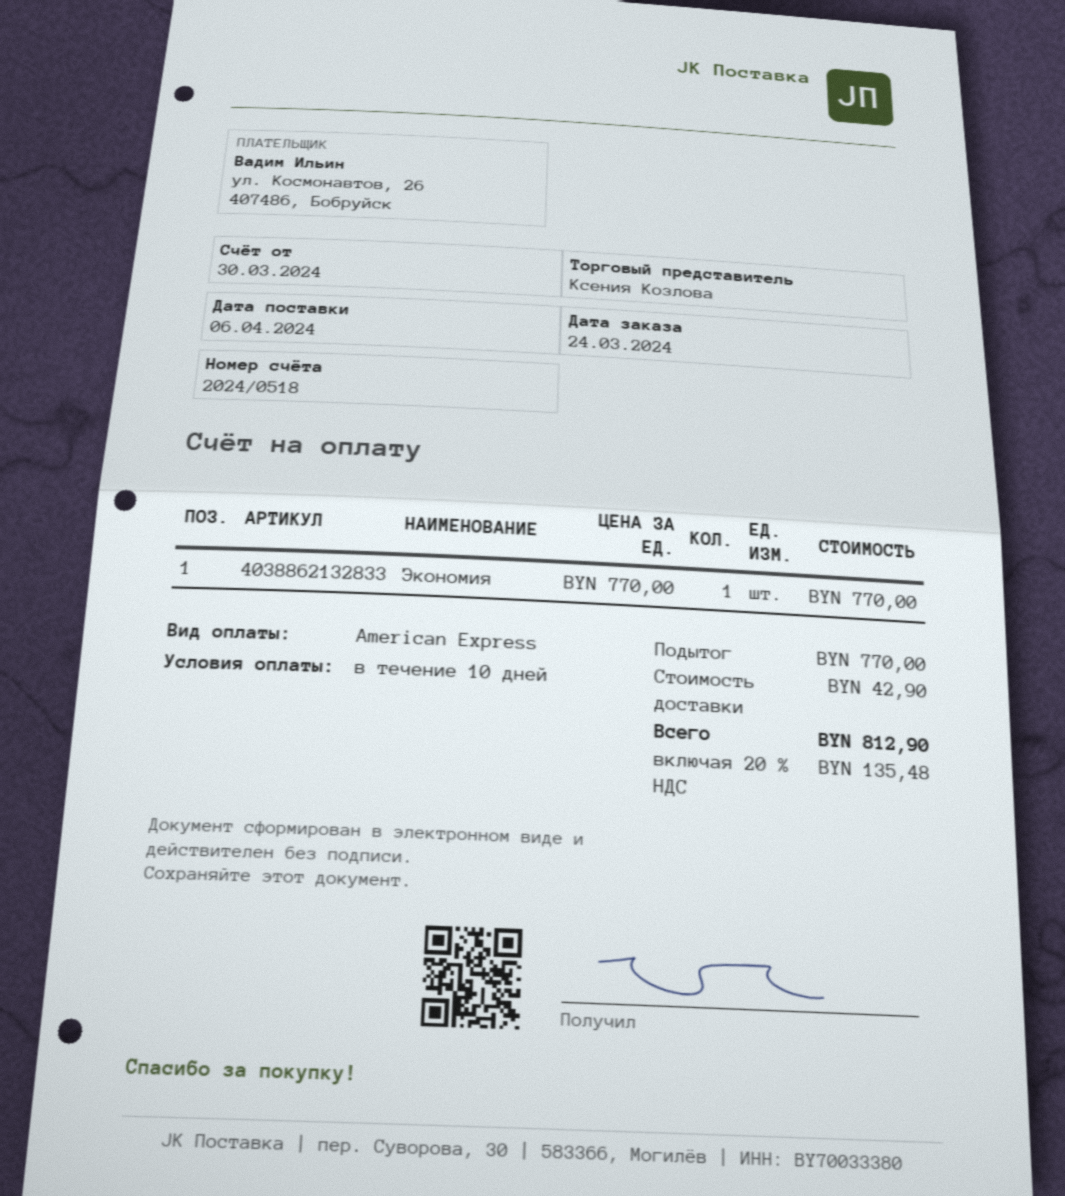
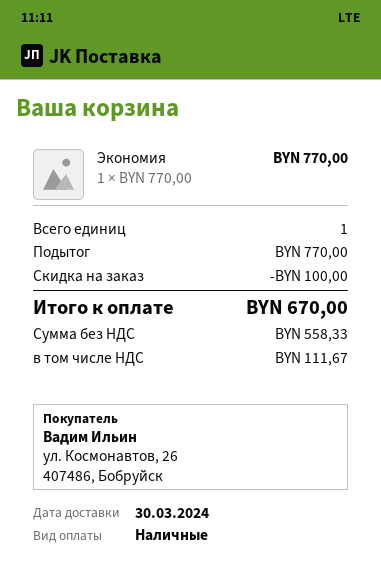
delivery date: 2024-04-06 -> 2024-03-30
payment method: American Express -> cash
discount: none -> 100.00
shipping: 42.90 -> none
tax: 135.48 -> 111.67
total: 812.90 -> 670.00

